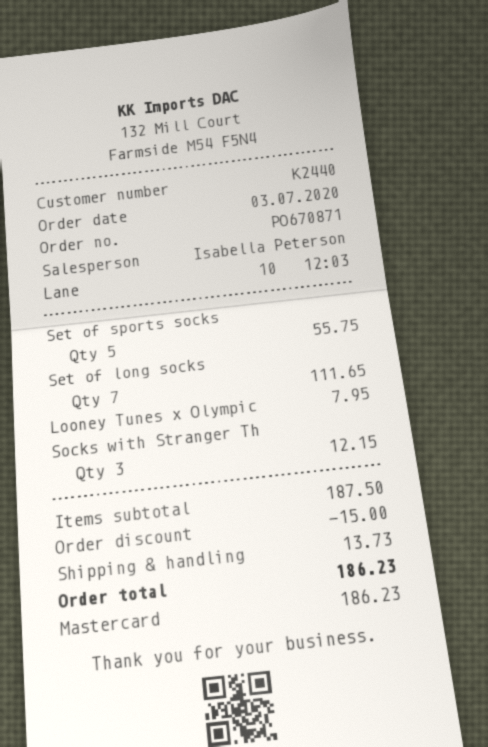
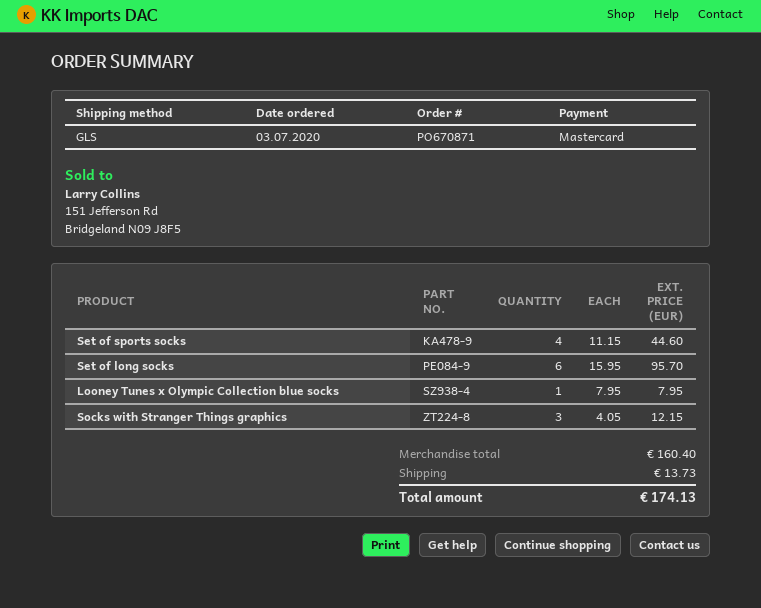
Set of sports socks: 5 for 55.75 -> 4 for 44.60
Set of long socks: 7 for 111.65 -> 6 for 95.70
subtotal: 187.50 -> 160.40
discount: 15.00 -> none
total: 186.23 -> 174.13

